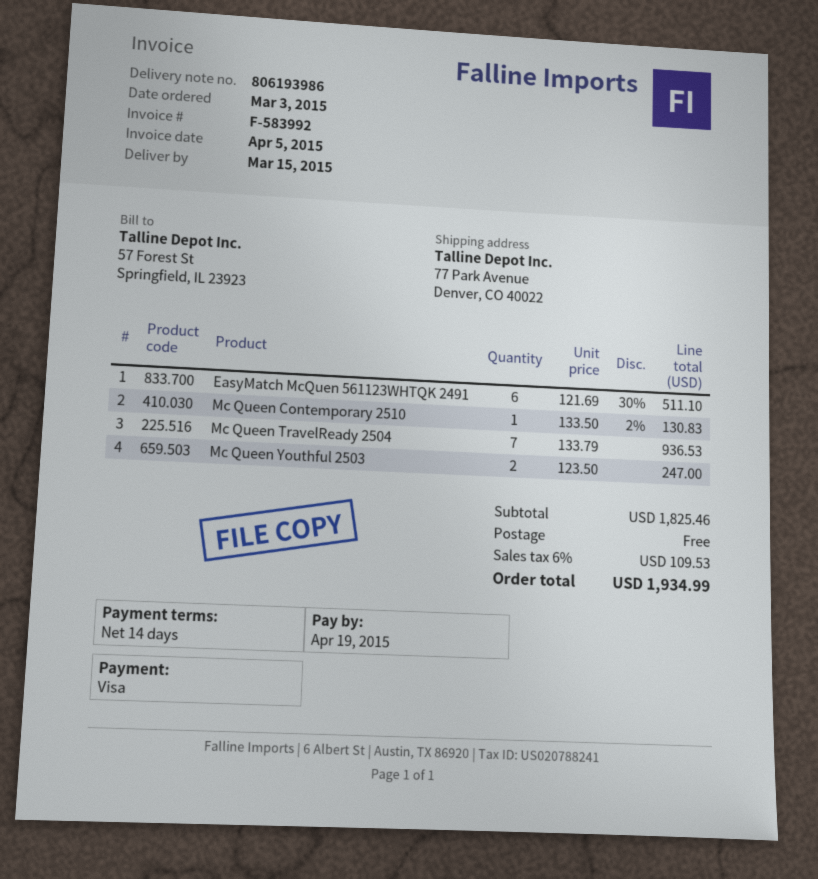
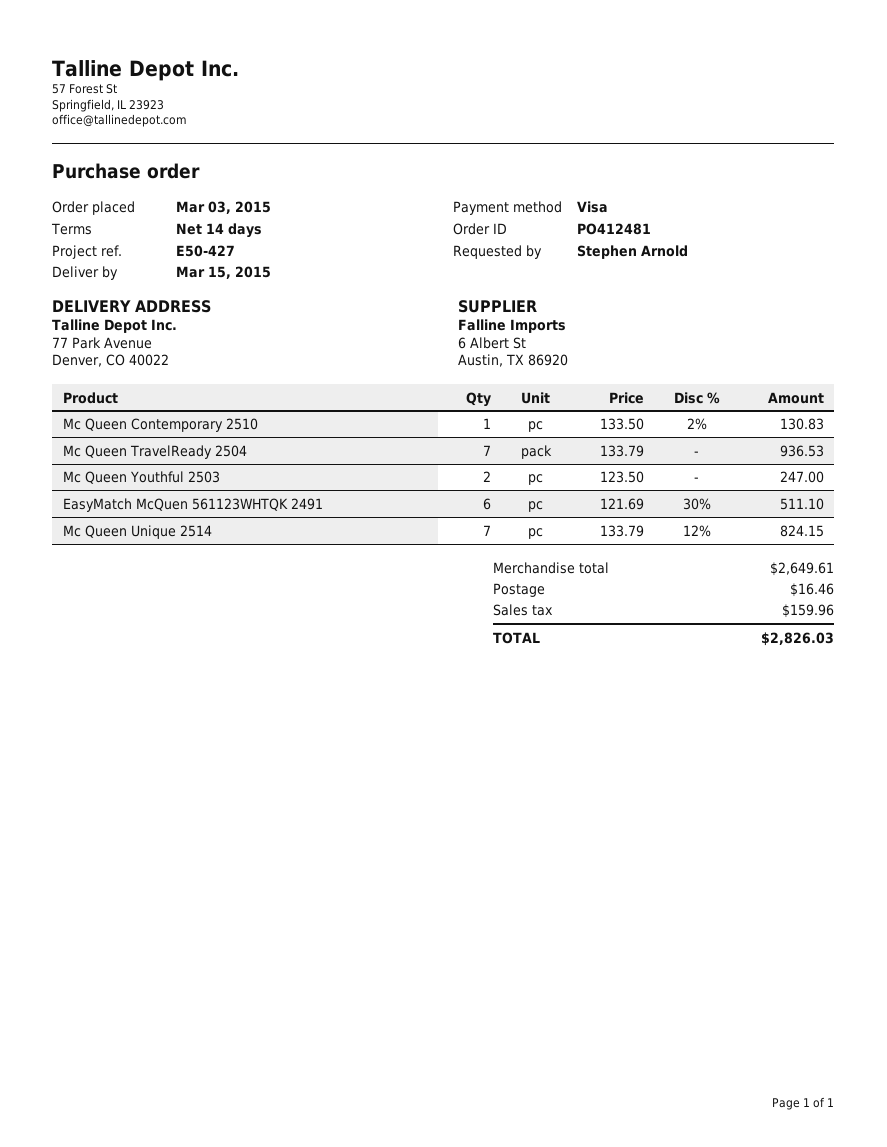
Mc Queen Unique 2514: none -> 7 x 133.79 - 12% = 824.15
subtotal: 1825.46 -> 2649.61
shipping: 0.00 -> 16.46
tax: 109.53 -> 159.96
total: 1934.99 -> 2826.03

